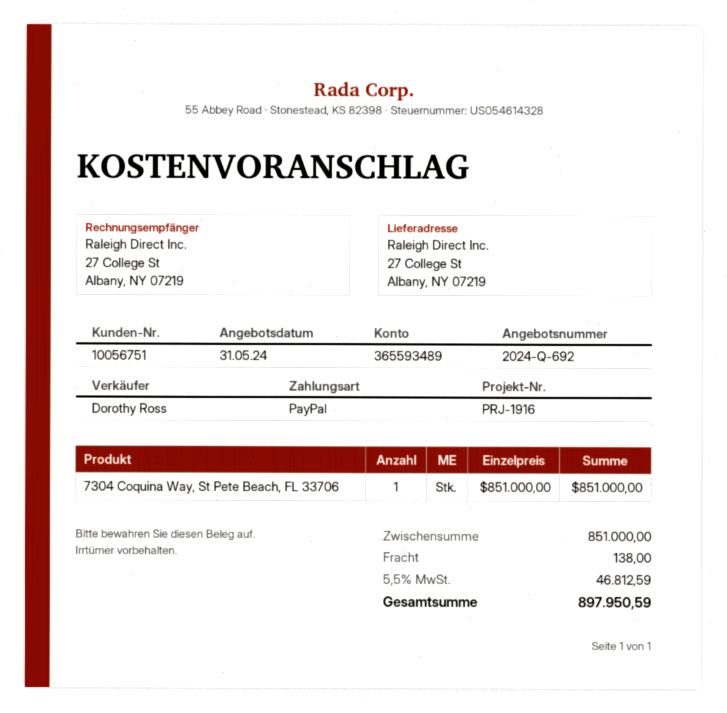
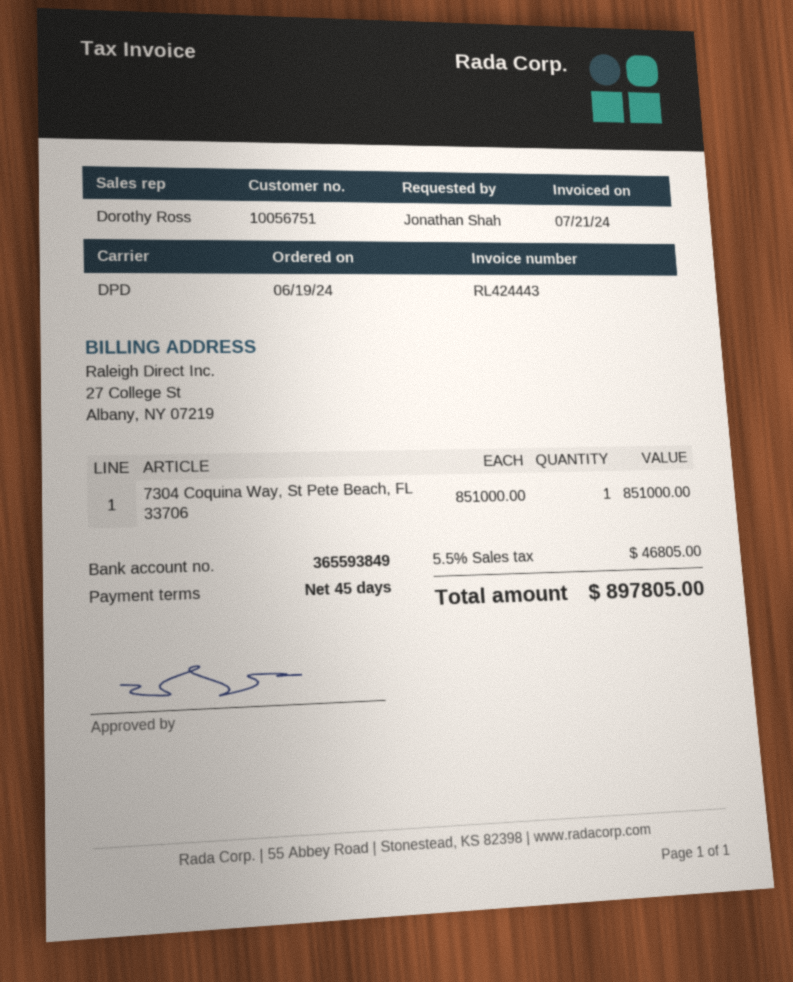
bank account: 365593489 -> 365593849
shipping: 138.00 -> none
tax: 5.5% = 46812.59 -> 5.5% = 46805.00
total: 897950.59 -> 897805.00

